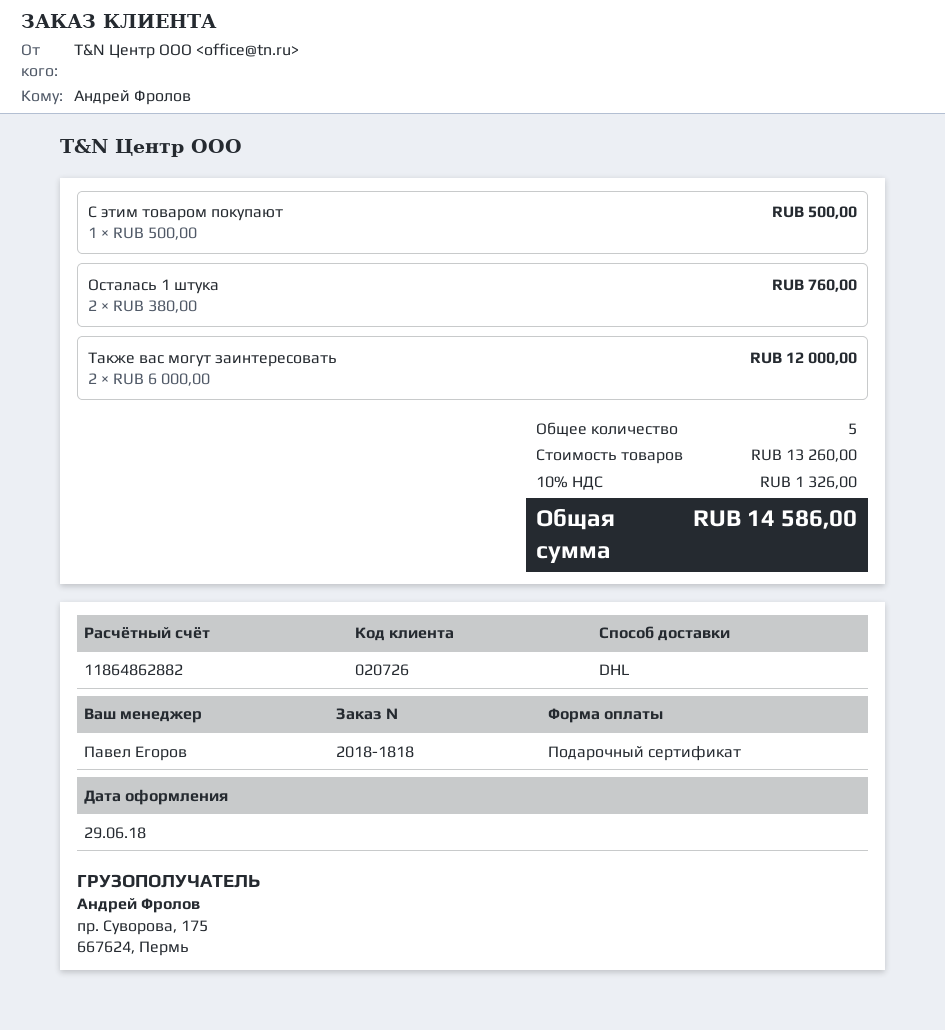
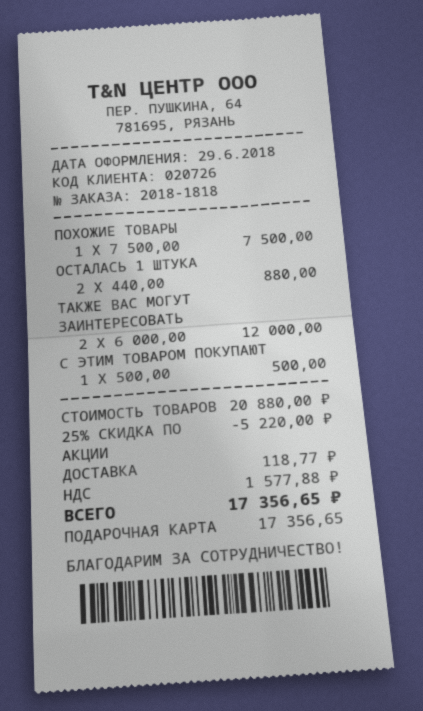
Осталась 1 штука: 2 x 380.00 = 760.00 -> 2 x 440.00 = 880.00
ПОХОЖИЕ ТОВАРЫ: none -> 1 x 7500.00 = 7500.00
subtotal: 13260.00 -> 20880.00
discount: none -> 25% = 5220.00
shipping: none -> 118.77
tax: 1326.00 -> 1577.88
total: 14586.00 -> 17356.65

